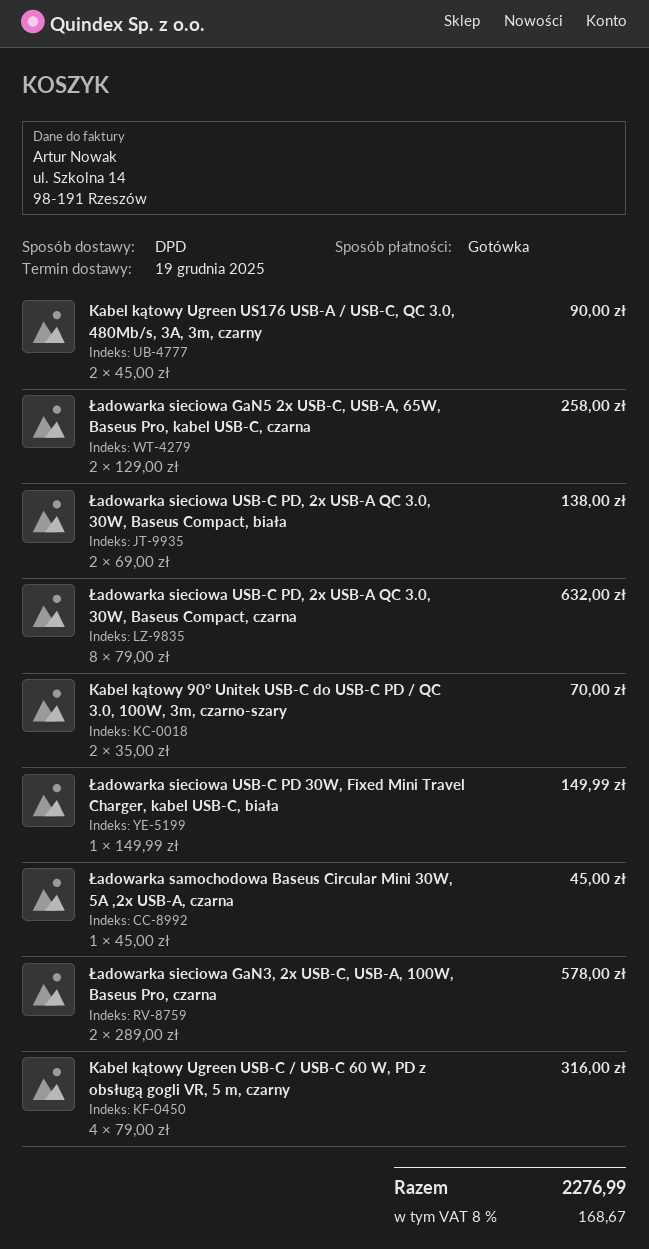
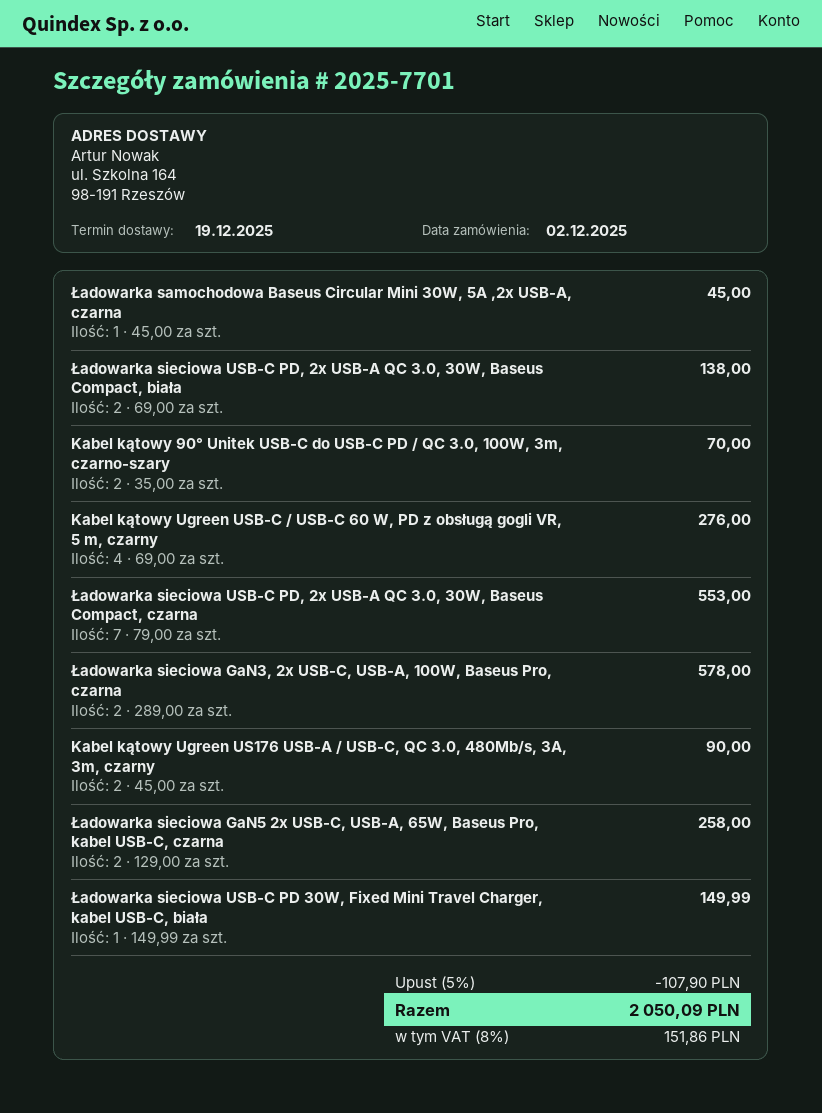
Ładowarka sieciowa USB-C PD, 2x USB-A QC 3.0, 30W, Baseus Compact, czarna: 8 x 79.00 = 632.00 -> 7 x 79.00 = 553.00
Kabel kątowy Ugreen USB-C / USB-C 60 W, PD z obsługą gogli VR, 5 m, czarny: 4 x 79.00 = 316.00 -> 4 x 69.00 = 276.00
discount: none -> 5% = 107.90
tax: 8% = 168.67 -> 8% = 151.86
total: 2276.99 -> 2050.09

